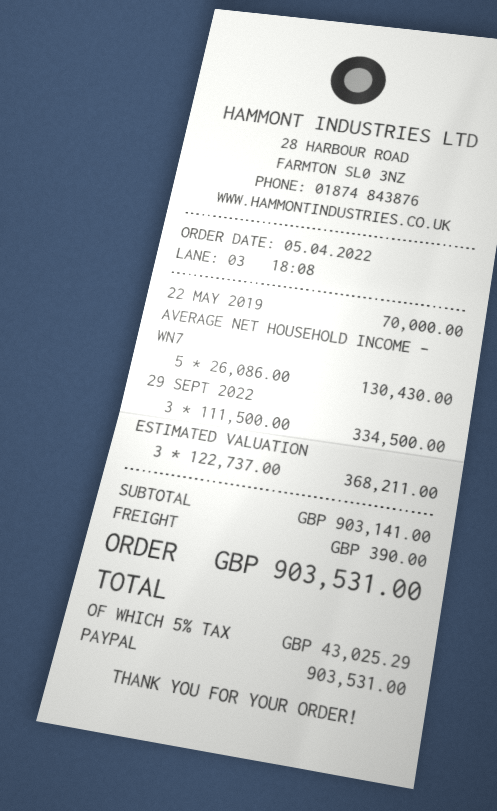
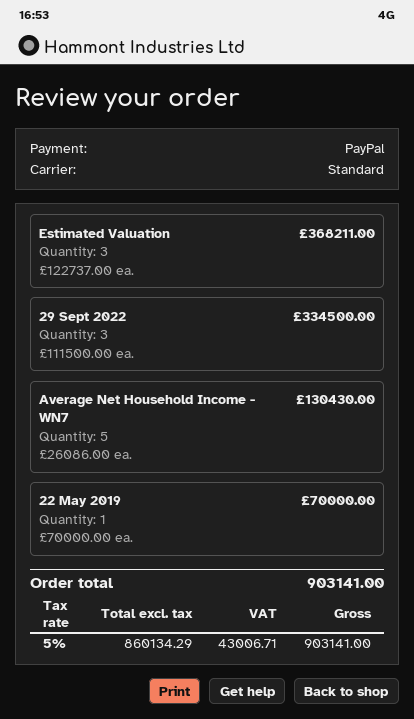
shipping: 390.00 -> none
tax: 5% = 43025.29 -> 5% = 43006.71
total: 903531.00 -> 903141.00

